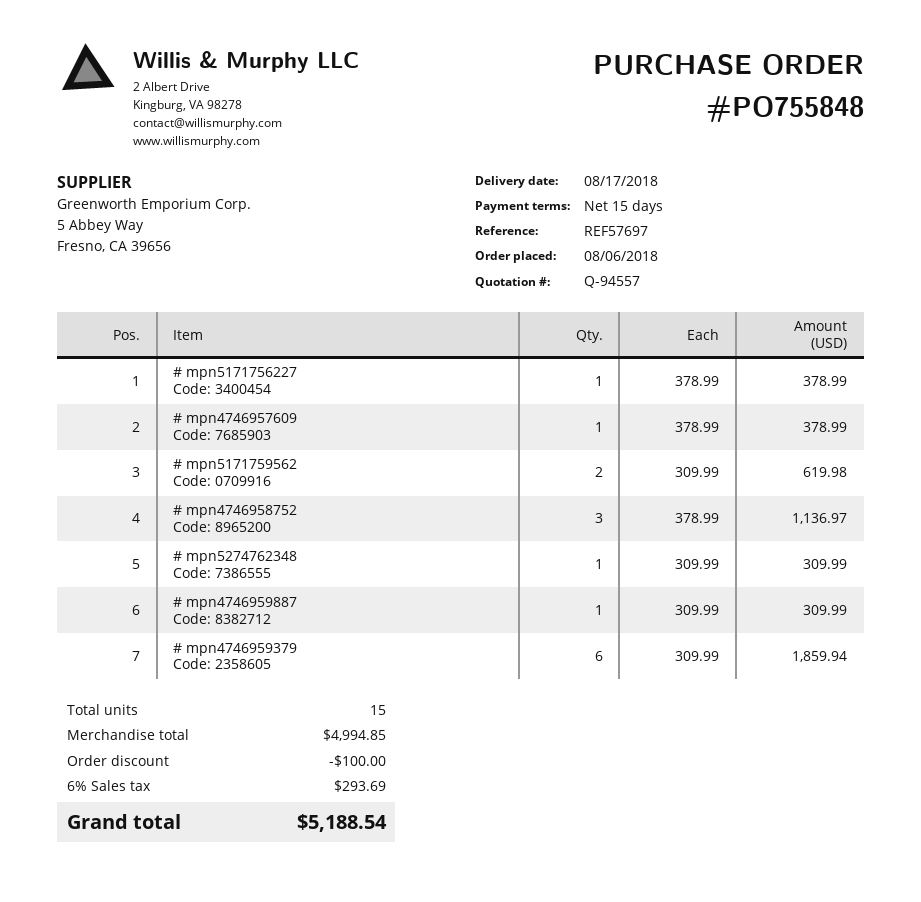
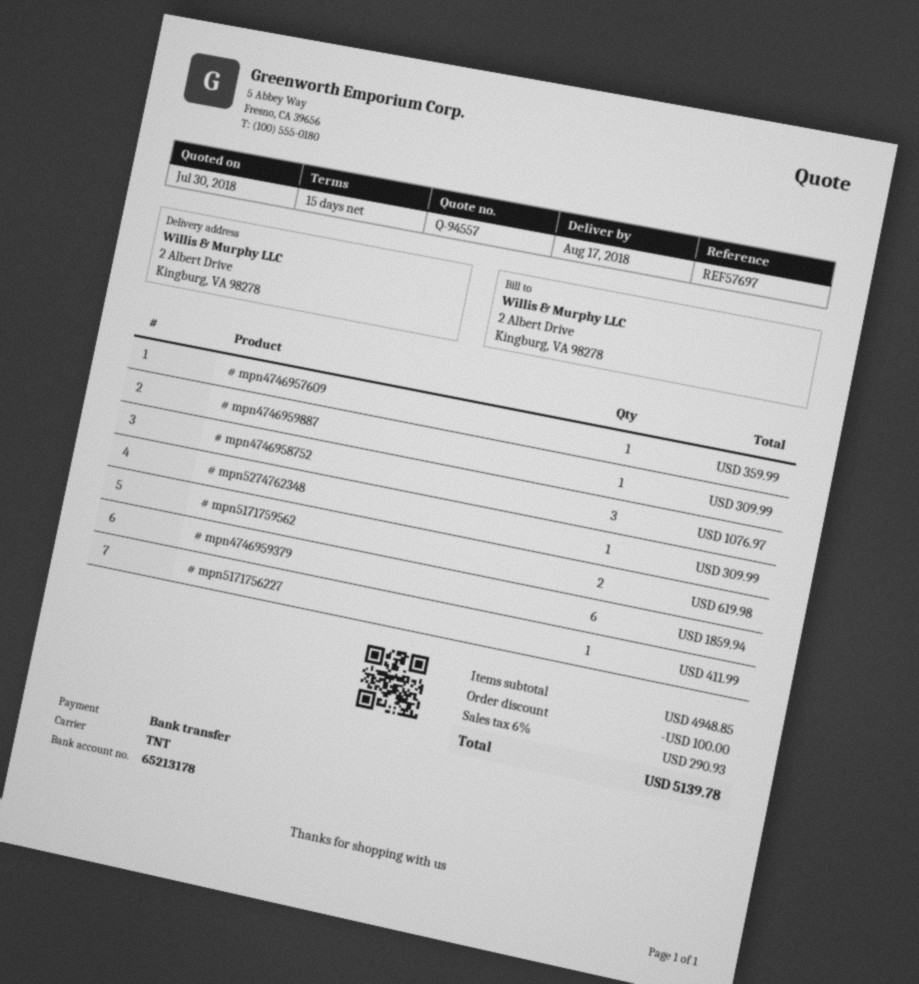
# mpn5171756227: 1 for 378.99 -> 1 for 411.99
# mpn4746957609: 1 for 378.99 -> 1 for 359.99
# mpn4746958752: 3 for 1136.97 -> 3 for 1076.97
subtotal: 4994.85 -> 4948.85
tax: 6% = 293.69 -> 6% = 290.93
total: 5188.54 -> 5139.78

